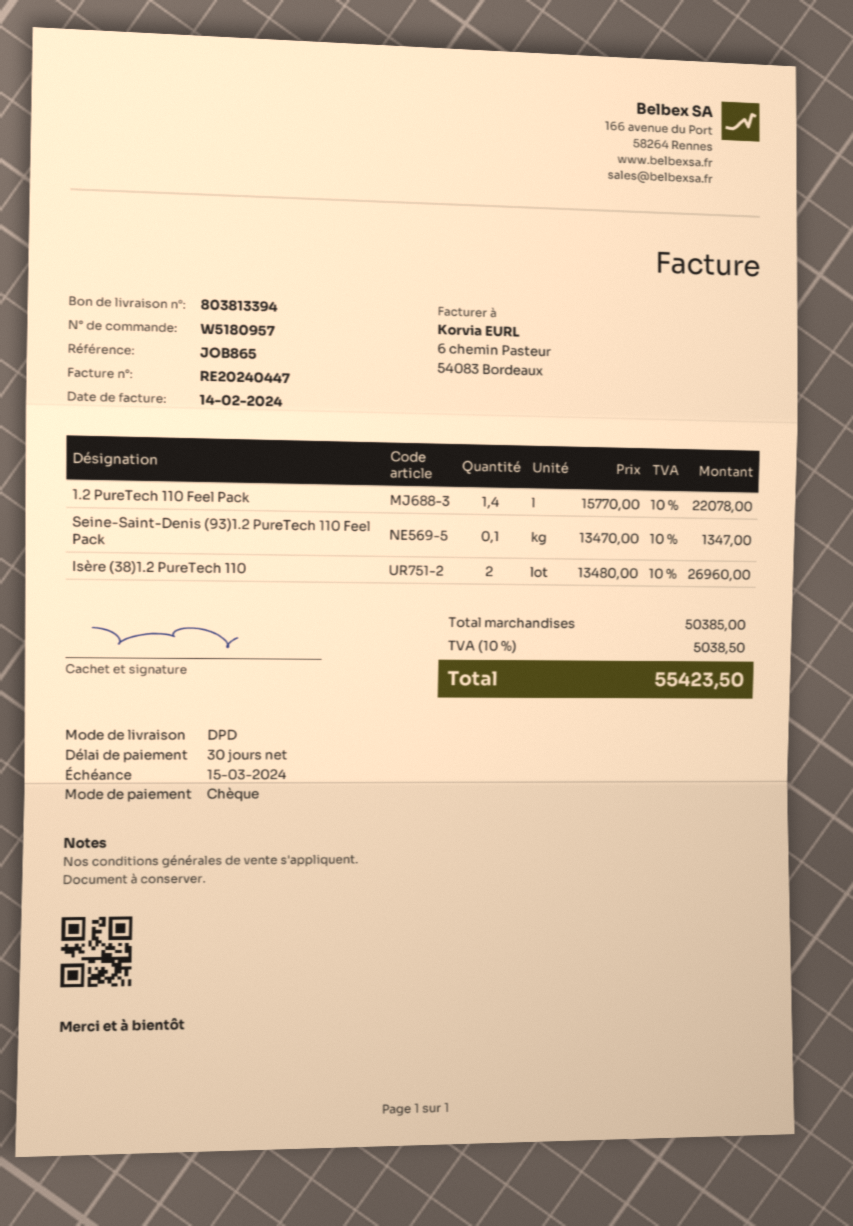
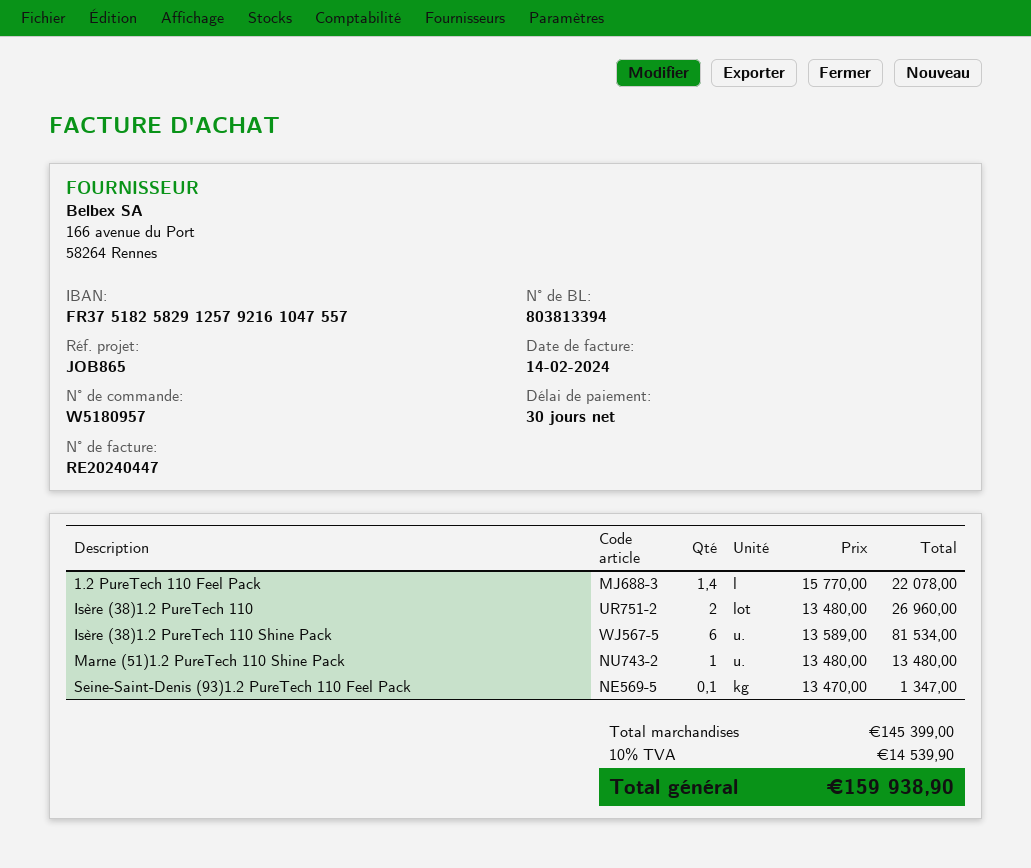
Isère (38)1.2 PureTech 110 Shine Pack: none -> 6 x 13589.00 = 81534.00
Marne (51)1.2 PureTech 110 Shine Pack: none -> 1 x 13480.00 = 13480.00
subtotal: 50385.00 -> 145399.00
tax: 10% = 5038.50 -> 10% = 14539.90
total: 55423.50 -> 159938.90

